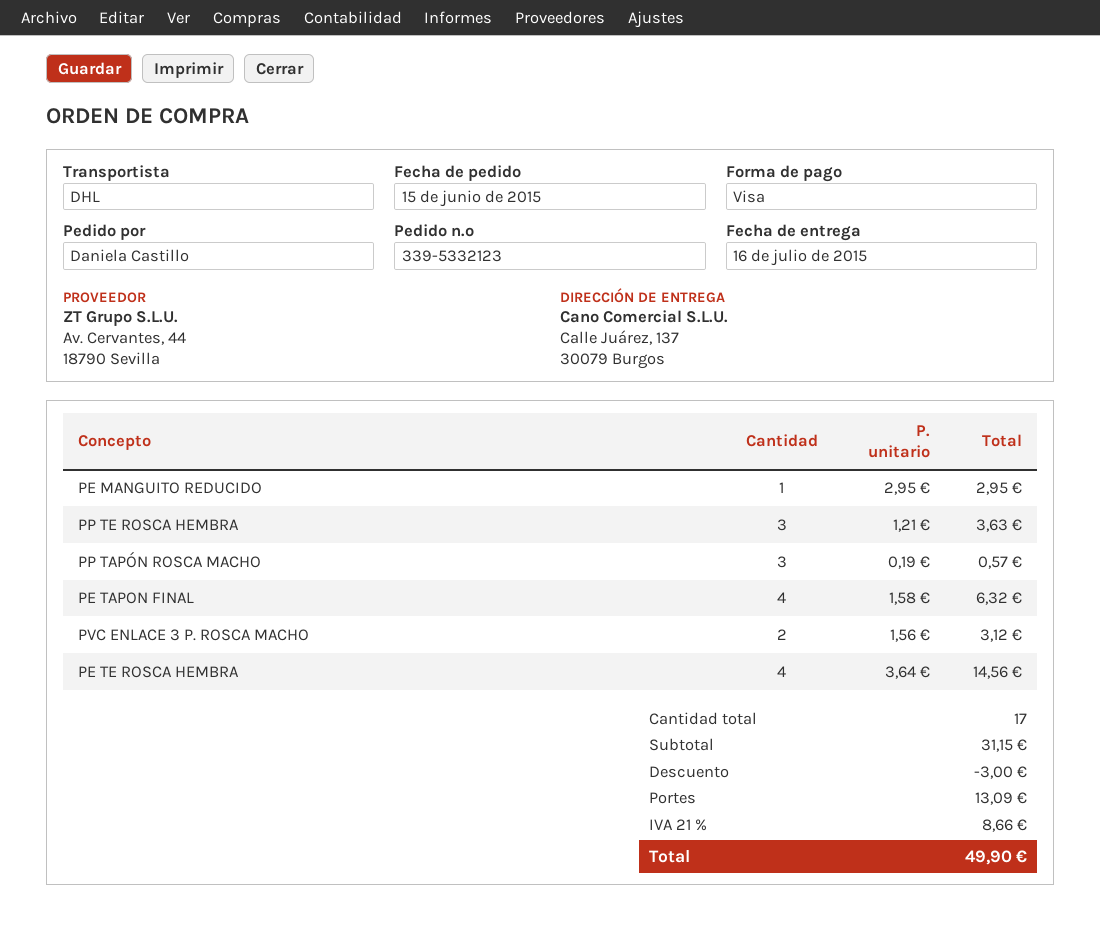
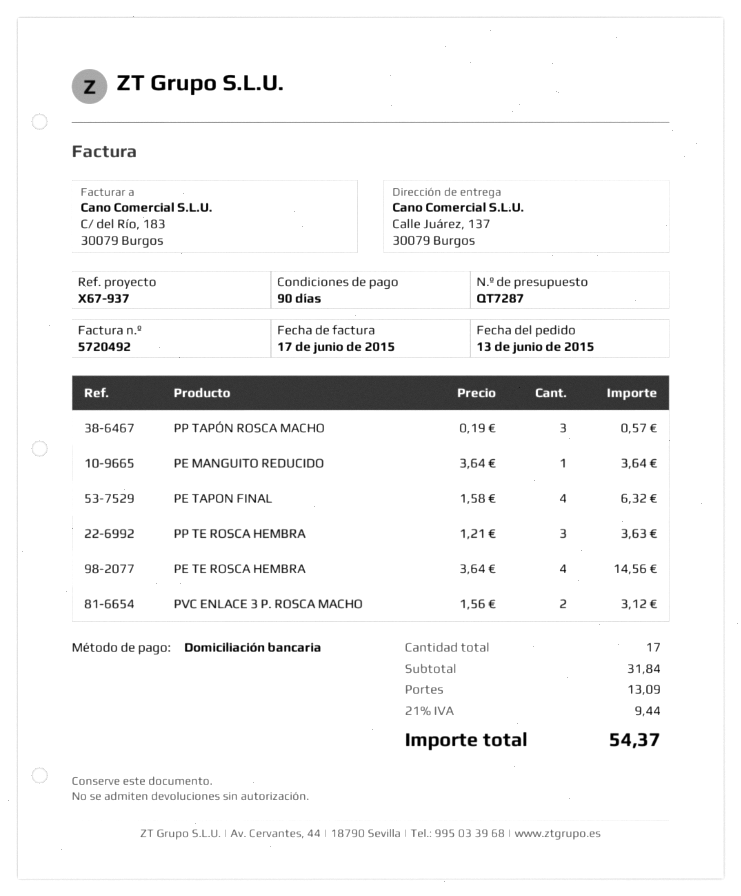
order date: 2015-06-15 -> 2015-06-13
payment method: Visa -> direct debit
PE MANGUITO REDUCIDO: 1 x 2.95 = 2.95 -> 1 x 3.64 = 3.64
subtotal: 31.15 -> 31.84
discount: 3.00 -> none
tax: 21% = 8.66 -> 21% = 9.44
total: 49.90 -> 54.37

